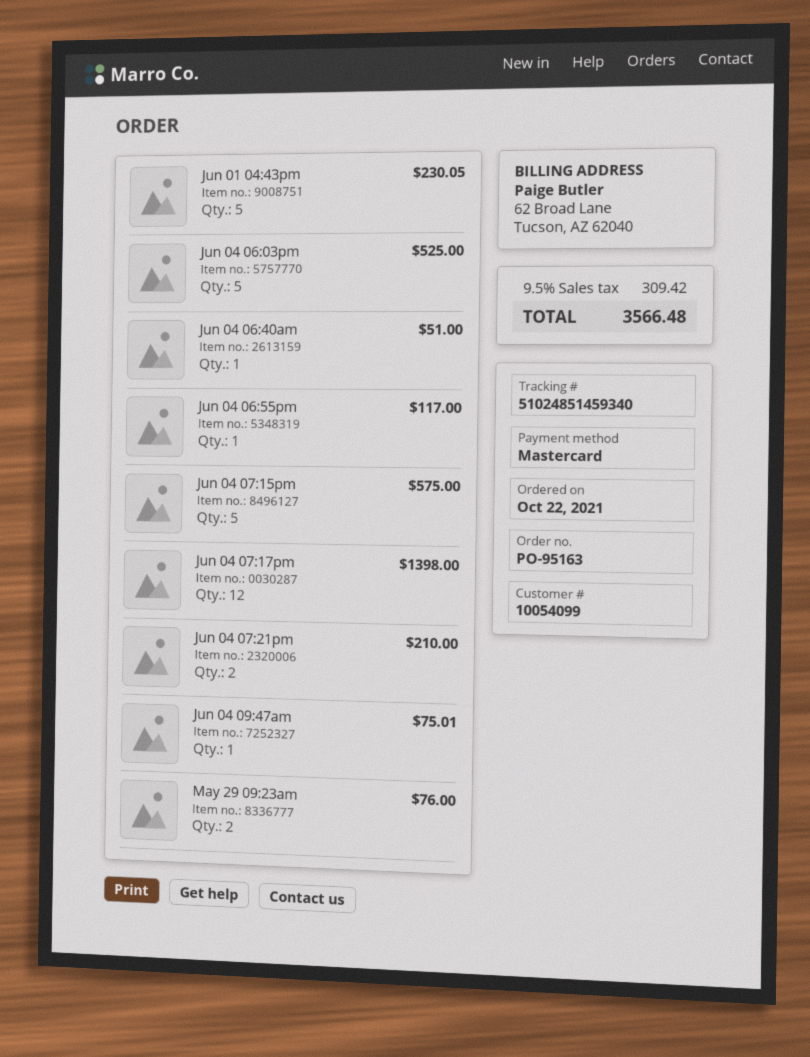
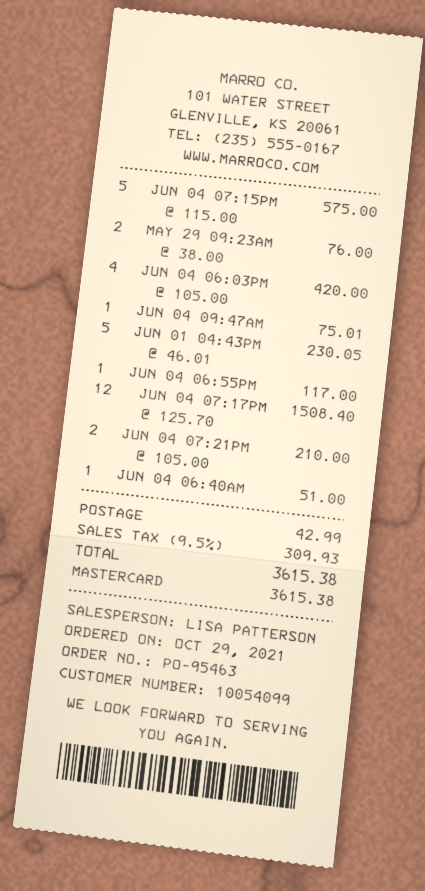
order number: PO-95163 -> PO-95463
order date: 2021-10-22 -> 2021-10-29
Jun 04 06:03pm: 5 for 525.00 -> 4 for 420.00
Jun 04 07:17pm: 12 for 1398.00 -> 12 for 1508.40
shipping: none -> 42.99
tax: 9.5% = 309.42 -> 9.5% = 309.93
total: 3566.48 -> 3615.38

